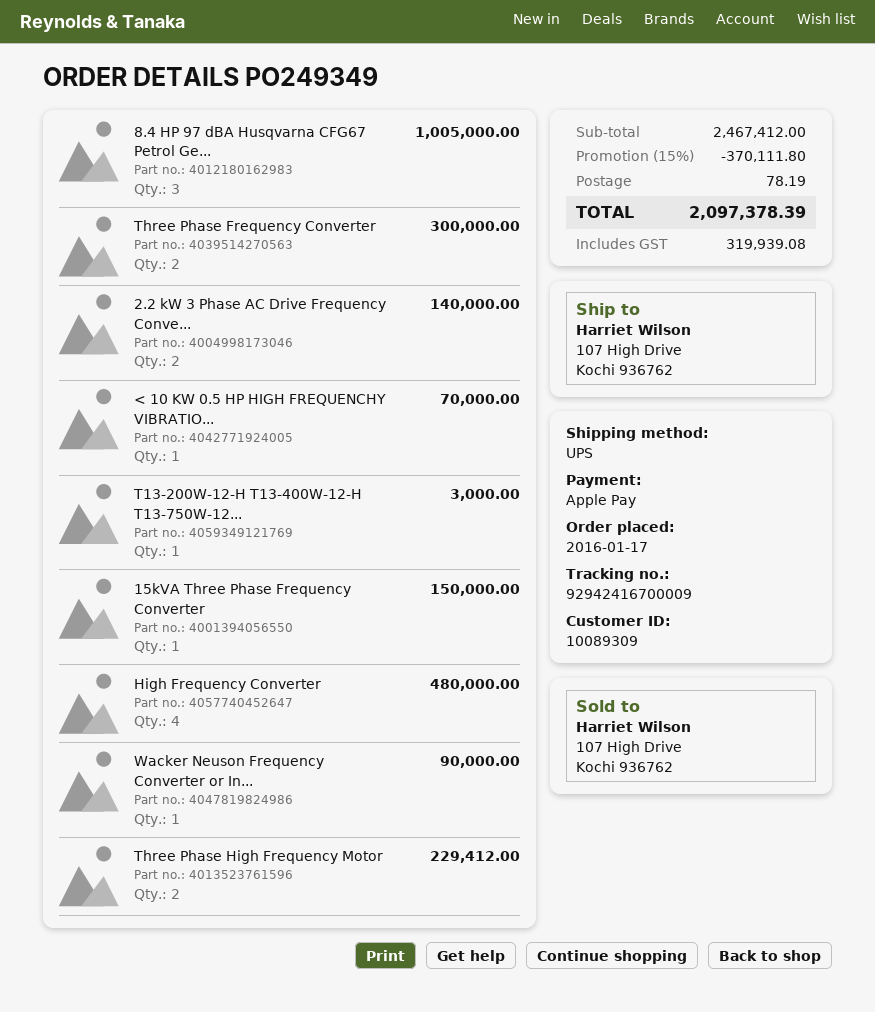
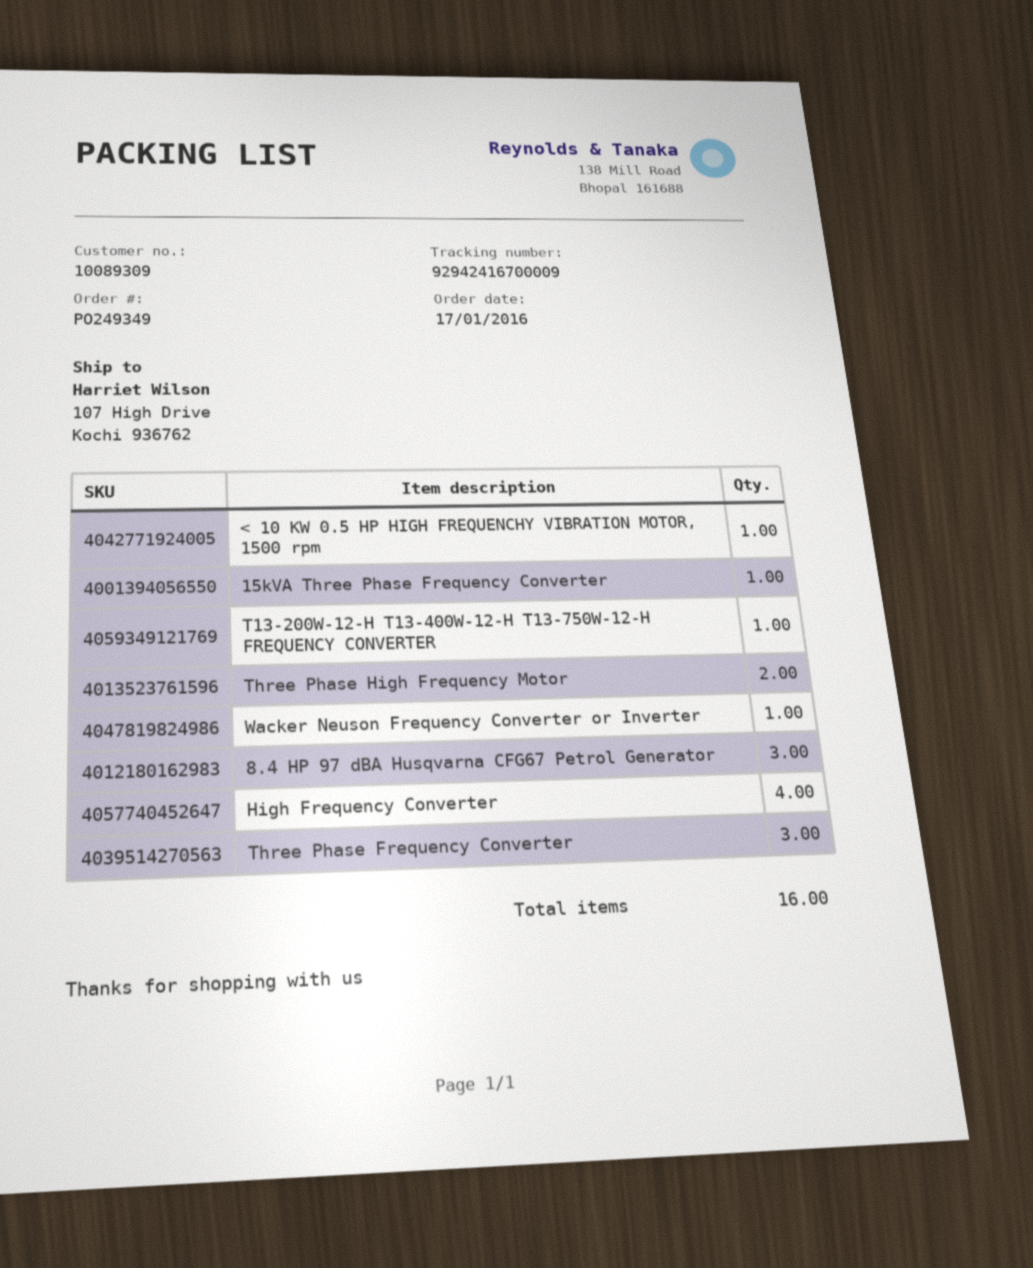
Three Phase Frequency Converter: 2 -> 3
2.2 kW 3 Phase AC Drive Frequency Conve...: 2 -> none

